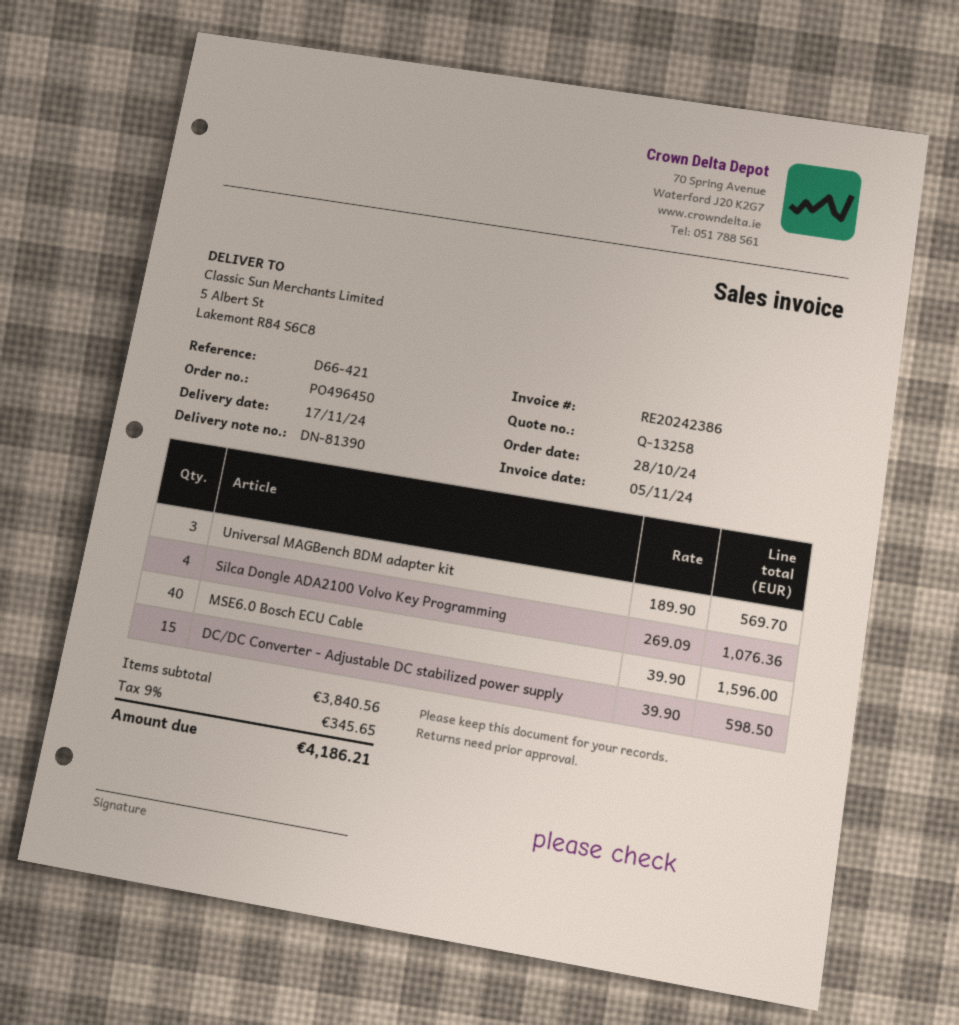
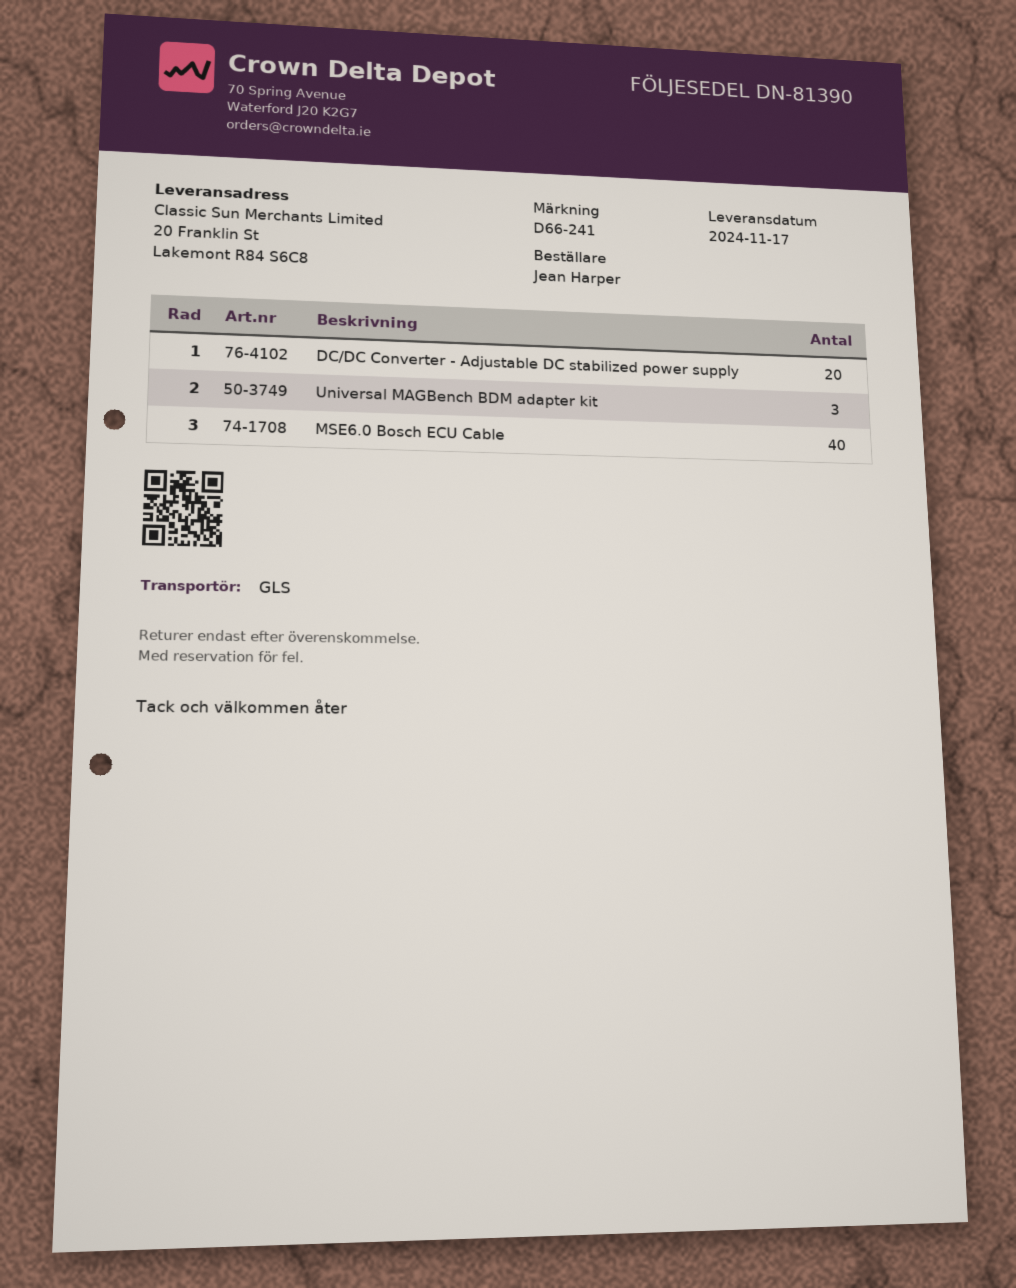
reference: D66-421 -> D66-241
ship to: 5 Albert St, Lakemont R84 S6C8 -> 20 Franklin St, Lakemont R84 S6C8
Silca Dongle ADA2100 Volvo Key Programming: 4 -> none
DC/DC Converter - Adjustable DC stabilized power supply: 15 -> 20

